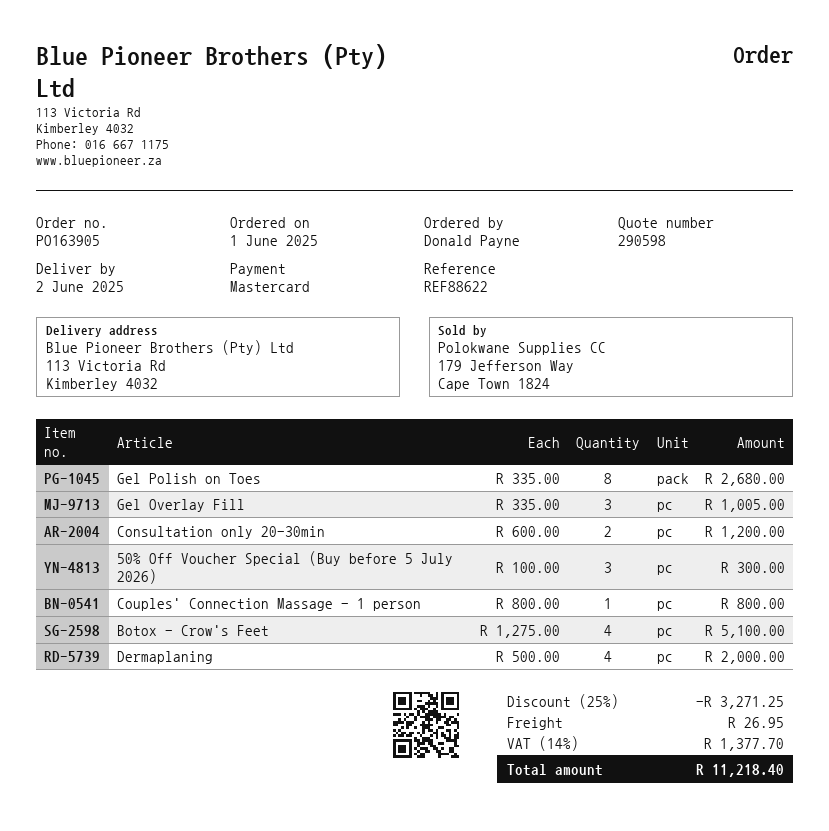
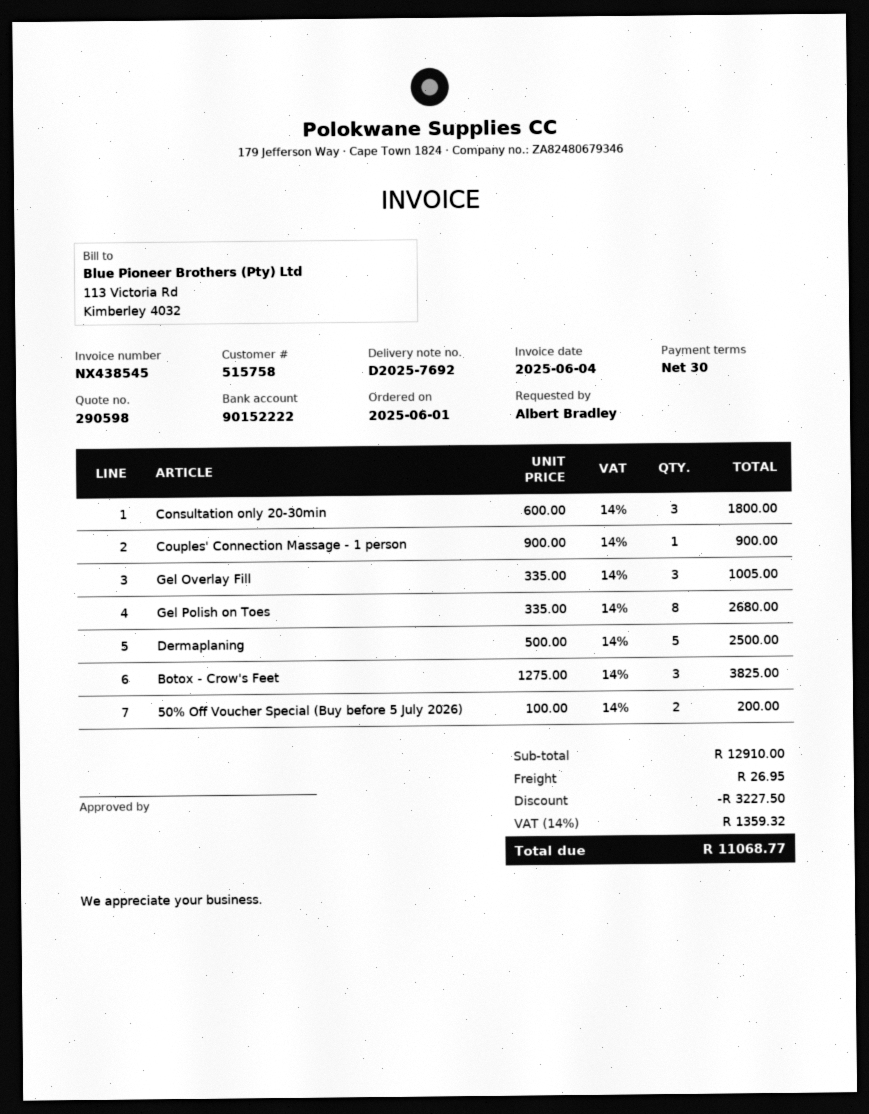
ordered by: Donald Payne -> Albert Bradley
Consultation only 20-30min: 2 x 600.00 = 1200.00 -> 3 x 600.00 = 1800.00
50% Off Voucher Special (Buy before 5 July 2026): 3 x 100.00 = 300.00 -> 2 x 100.00 = 200.00
Couples' Connection Massage - 1 person: 1 x 800.00 = 800.00 -> 1 x 900.00 = 900.00
Botox - Crow's Feet: 4 x 1275.00 = 5100.00 -> 3 x 1275.00 = 3825.00
Dermaplaning: 4 x 500.00 = 2000.00 -> 5 x 500.00 = 2500.00
discount: 3271.25 -> 3227.50
tax: 14% = 1377.70 -> 14% = 1359.32
total: 11218.40 -> 11068.77

